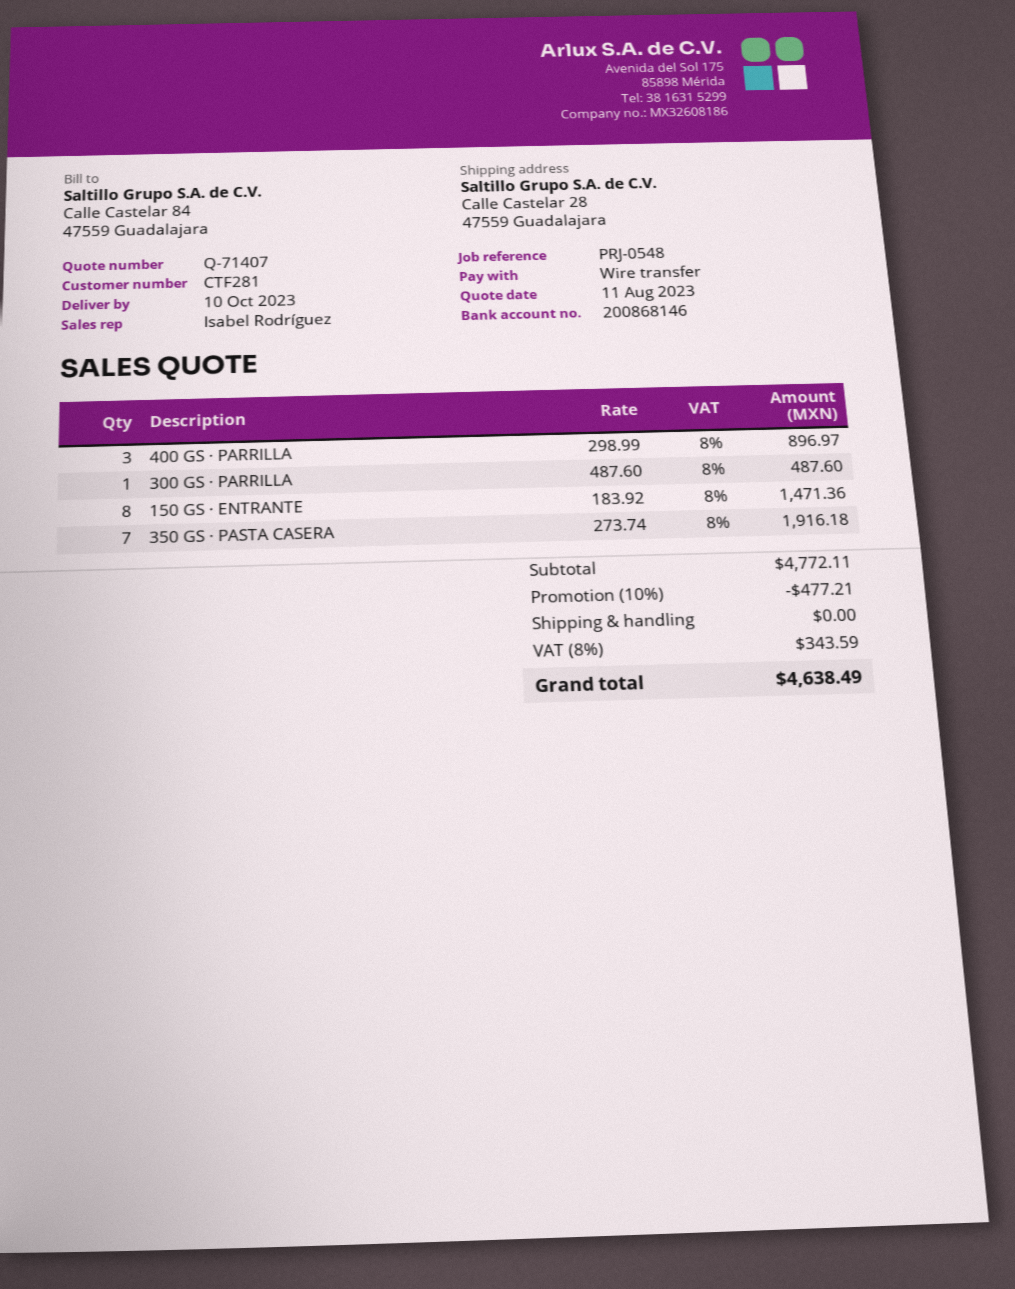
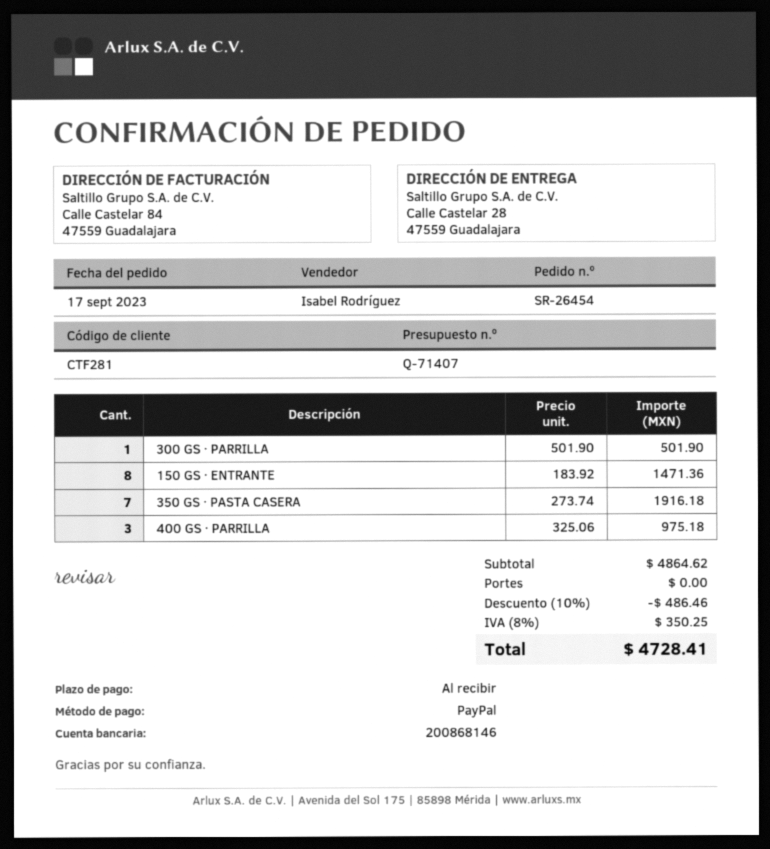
payment method: bank transfer -> PayPal
400 GS · PARRILLA: 3 x 298.99 = 896.97 -> 3 x 325.06 = 975.18
300 GS · PARRILLA: 1 x 487.60 = 487.60 -> 1 x 501.90 = 501.90
subtotal: 4772.11 -> 4864.62
discount: 10% = 477.21 -> 10% = 486.46
tax: 8% = 343.59 -> 8% = 350.25
total: 4638.49 -> 4728.41

